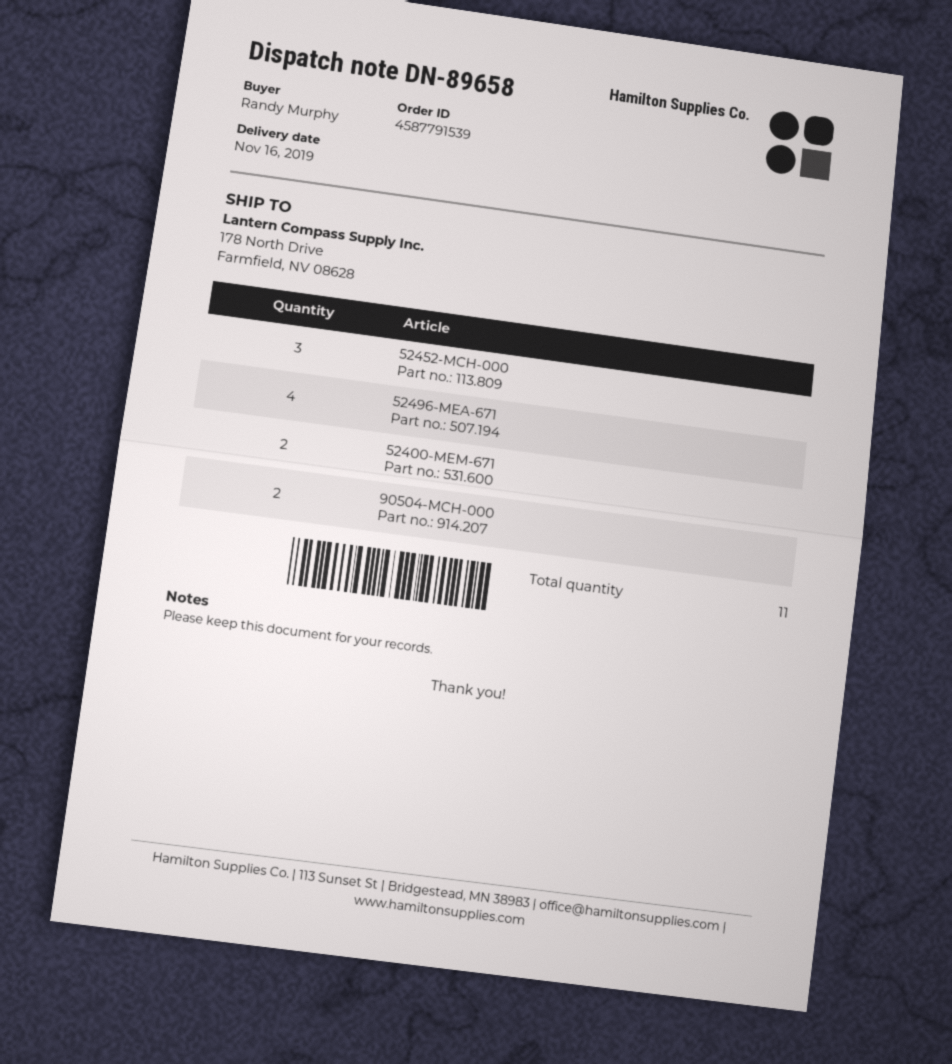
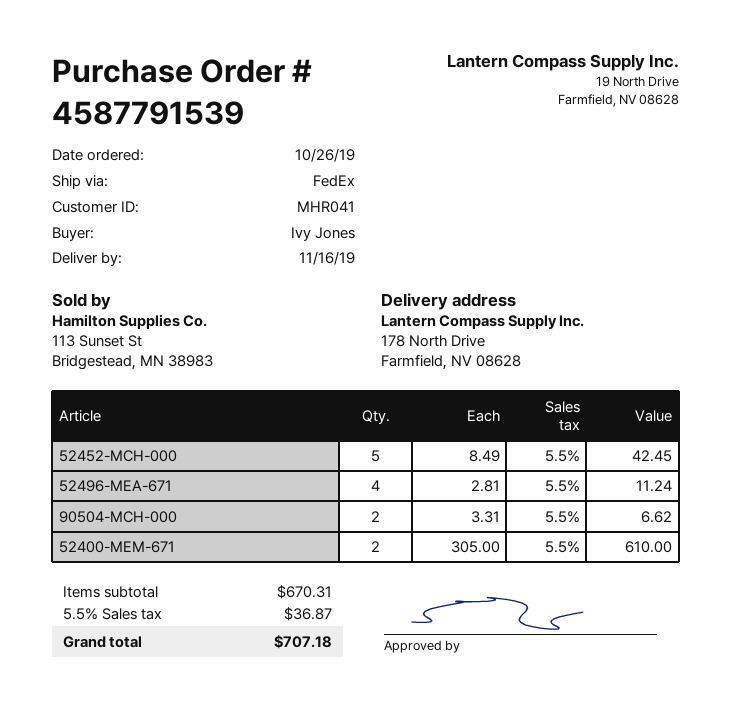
ordered by: Randy Murphy -> Ivy Jones
52452-MCH-000: 3 -> 5

